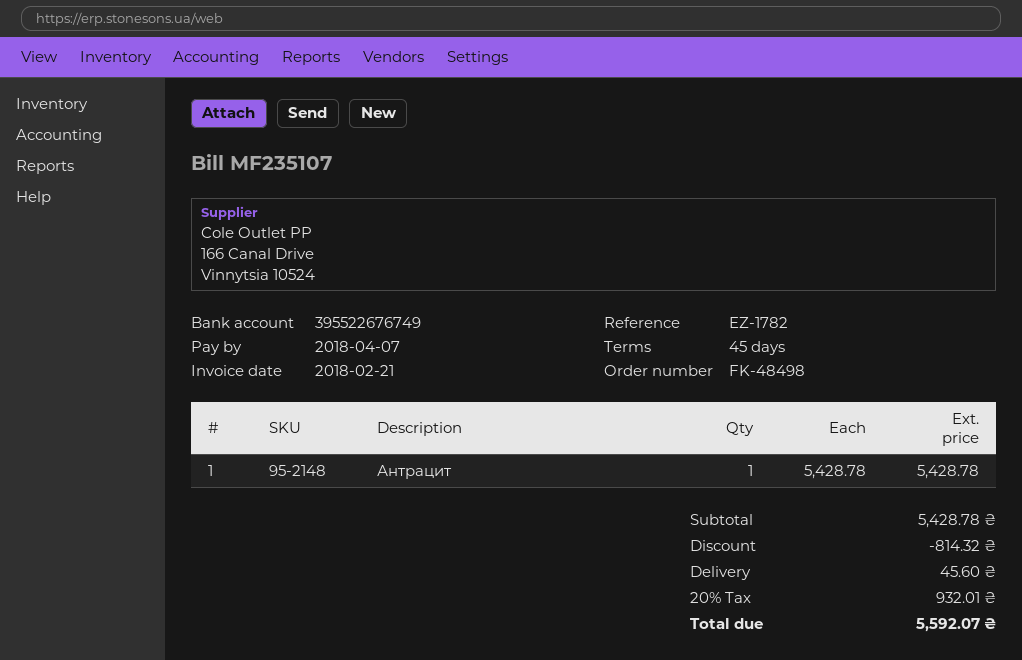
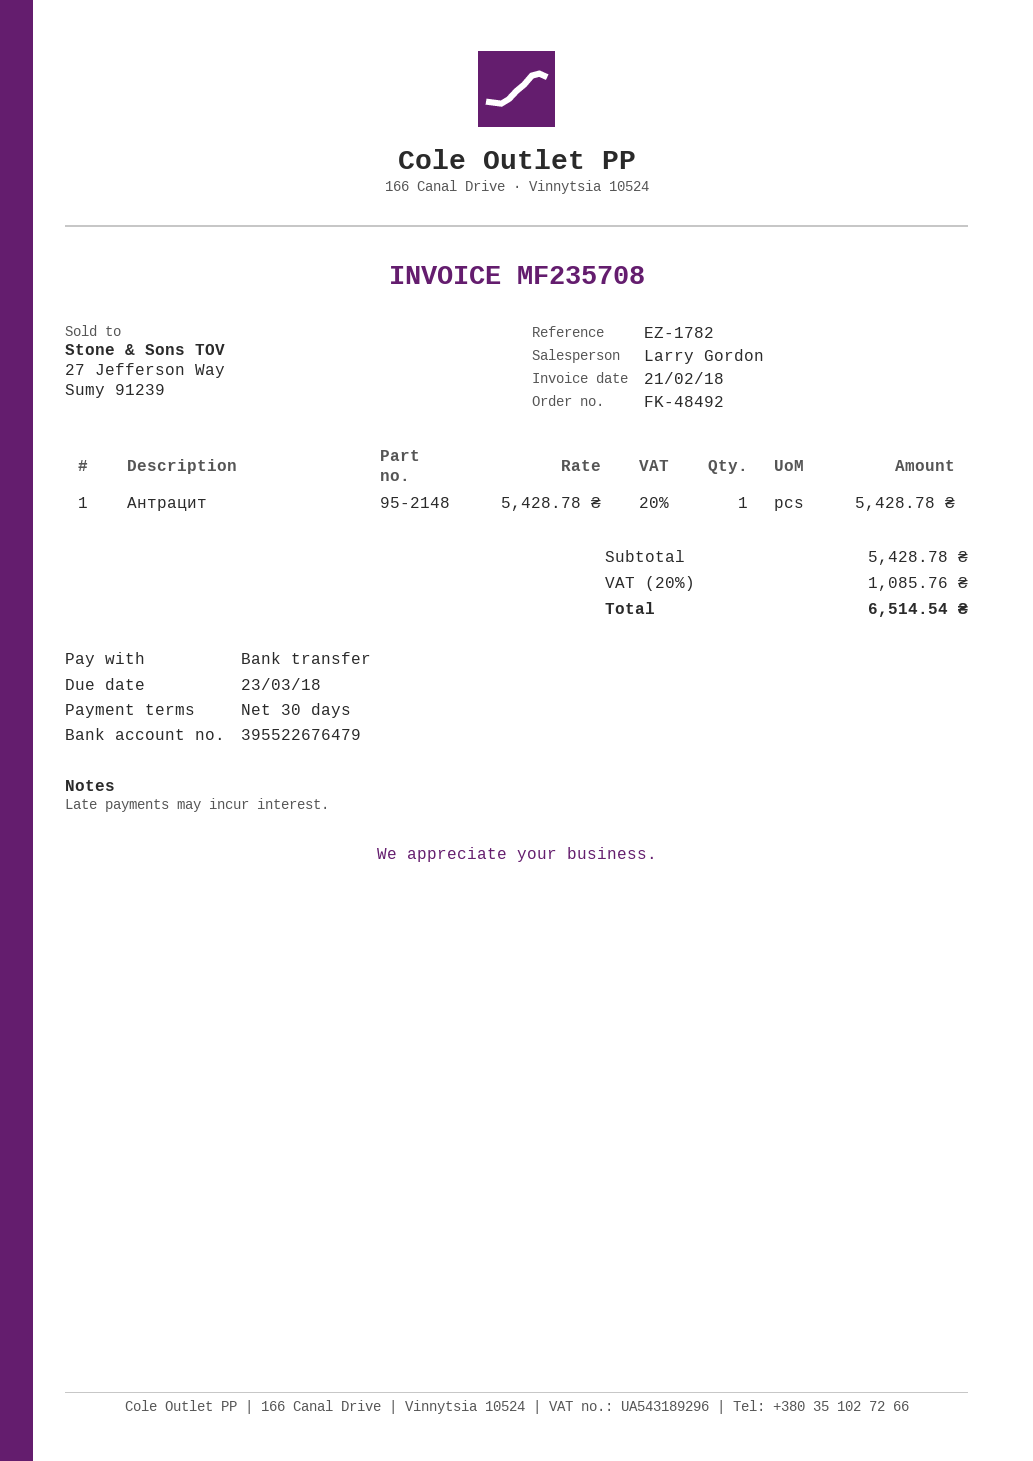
order number: FK-48498 -> FK-48492
invoice number: MF235107 -> MF235708
payment terms: 45 days -> 30 days
due date: 2018-04-07 -> 2018-03-23
bank account: 395522676749 -> 395522676479
discount: 814.32 -> none
shipping: 45.60 -> none
tax: 20% = 932.01 -> 20% = 1085.76
total: 5592.07 -> 6514.54

